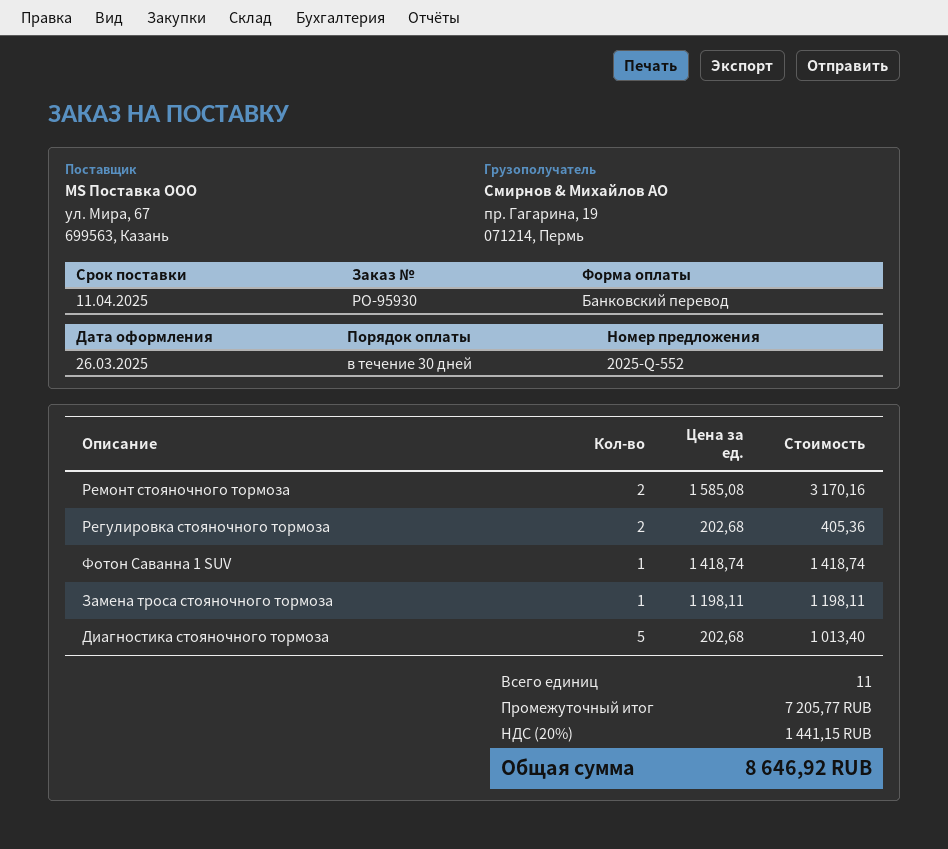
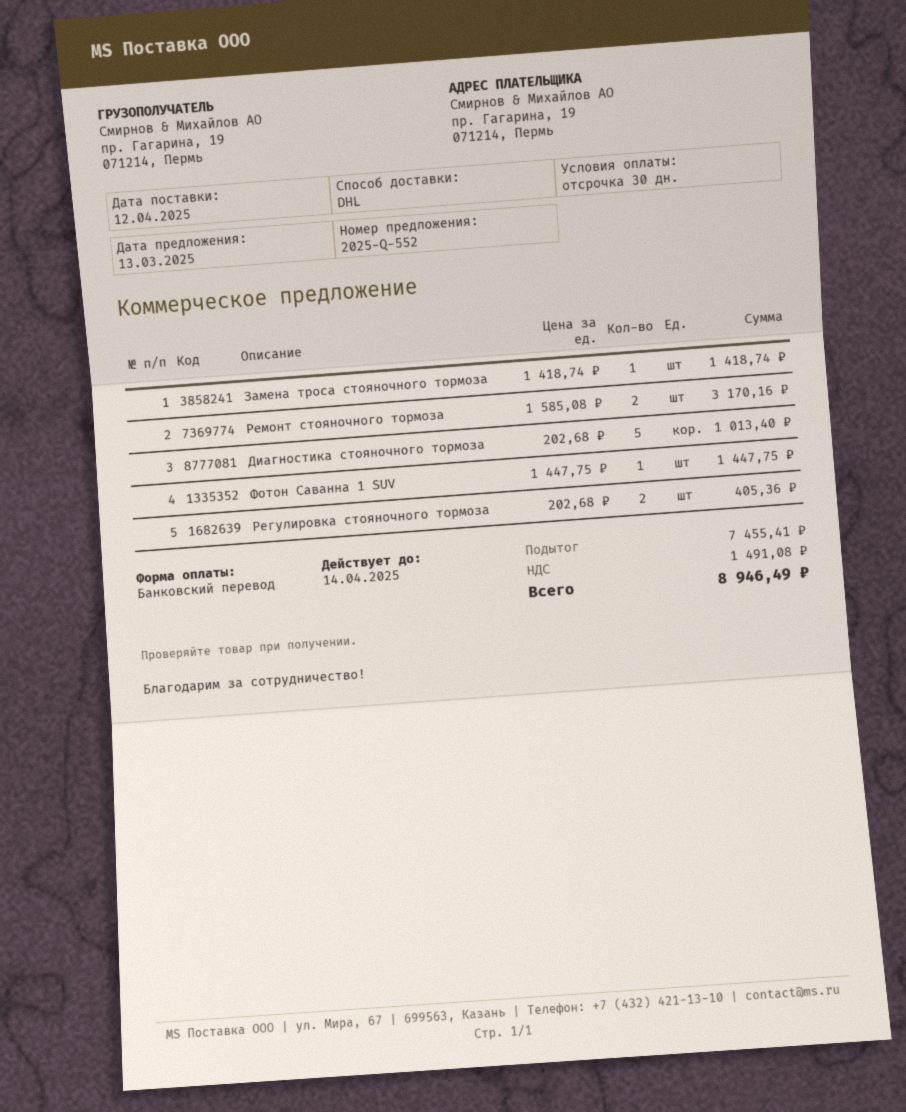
delivery date: 2025-04-11 -> 2025-04-12
Фотон Саванна 1 SUV: 1 x 1418.74 = 1418.74 -> 1 x 1447.75 = 1447.75
Замена троса стояночного тормоза: 1 x 1198.11 = 1198.11 -> 1 x 1418.74 = 1418.74
subtotal: 7205.77 -> 7455.41
tax: 1441.15 -> 1491.08
total: 8646.92 -> 8946.49

